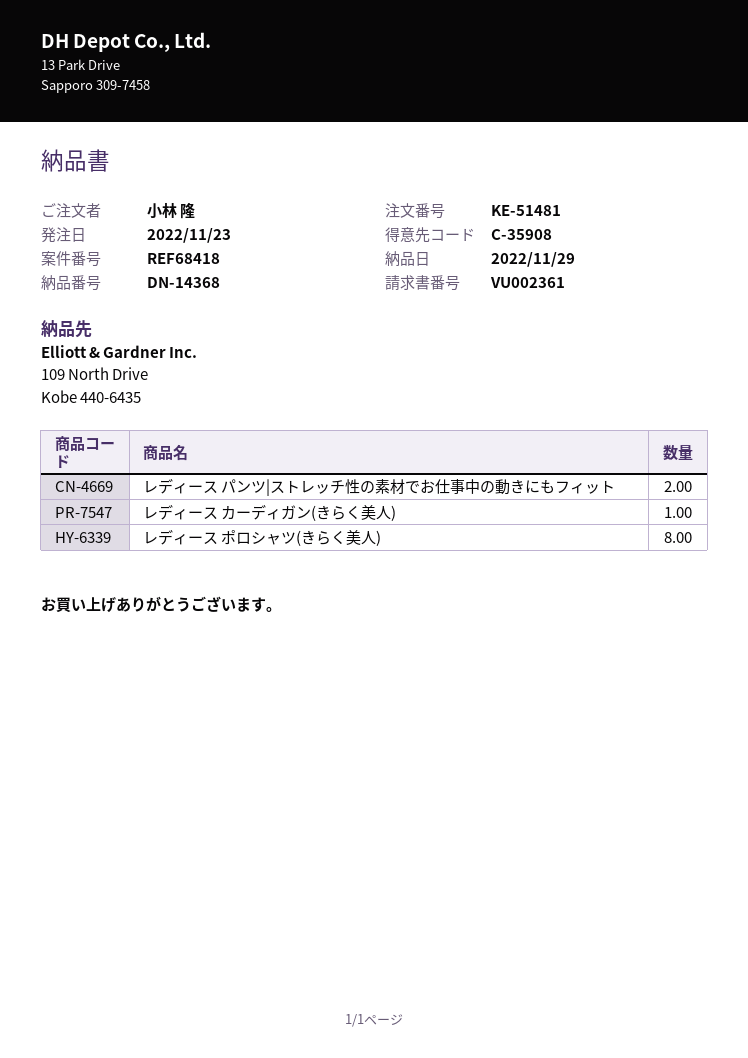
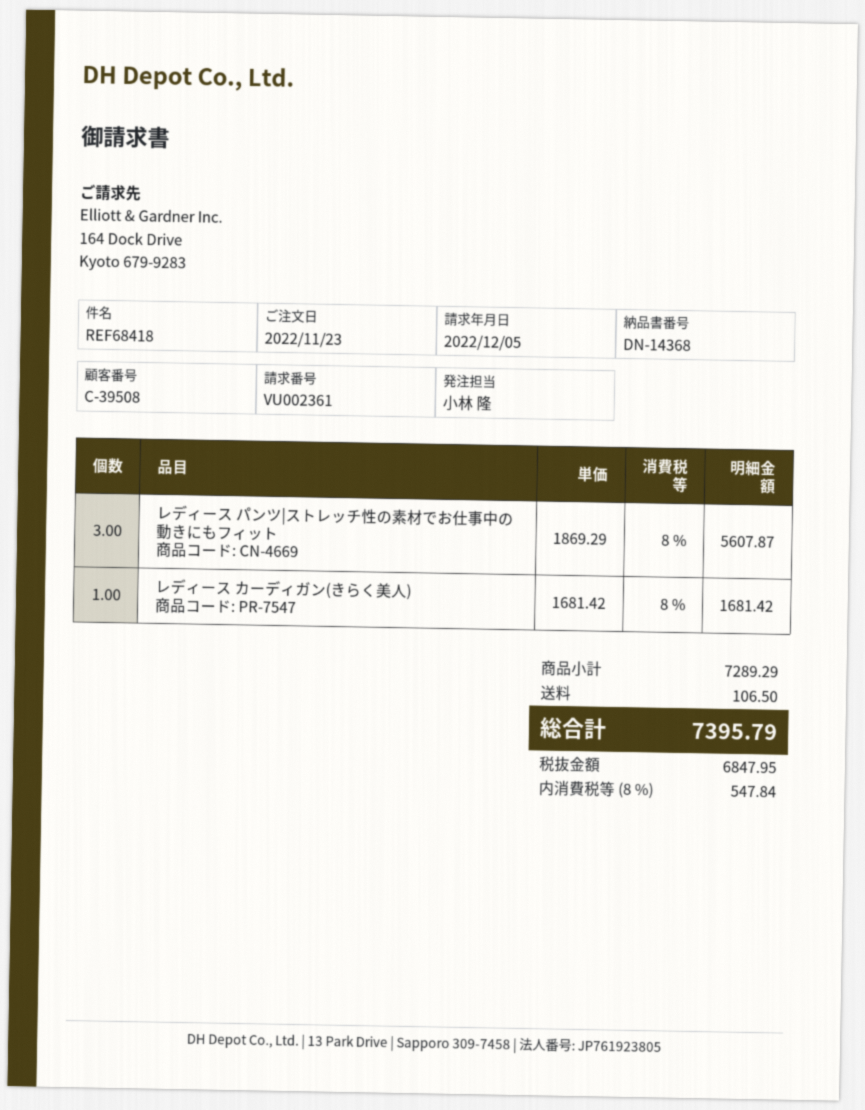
customer number: C-35908 -> C-39508
レディース パンツ|ストレッチ性の素材でお仕事中の動きにもフィット: 2 -> 3
レディース ポロシャツ(きらく美人): 8 -> none

